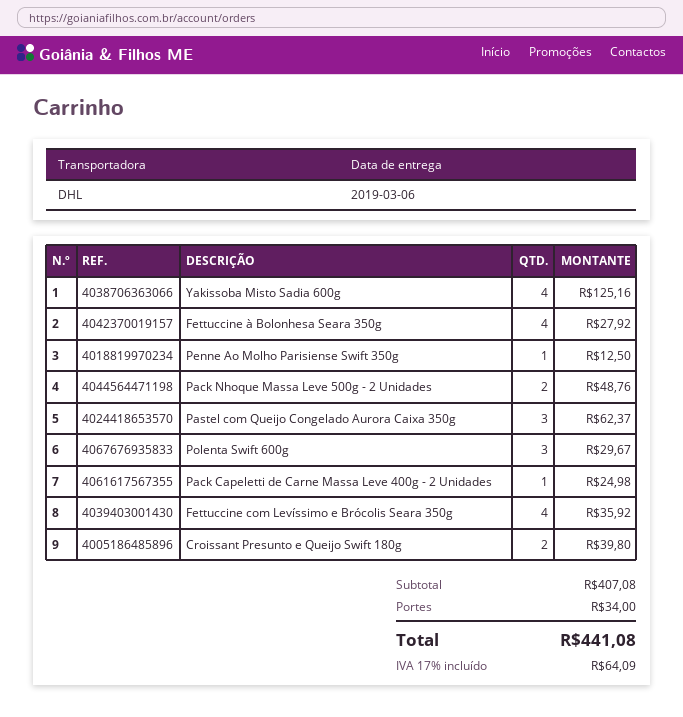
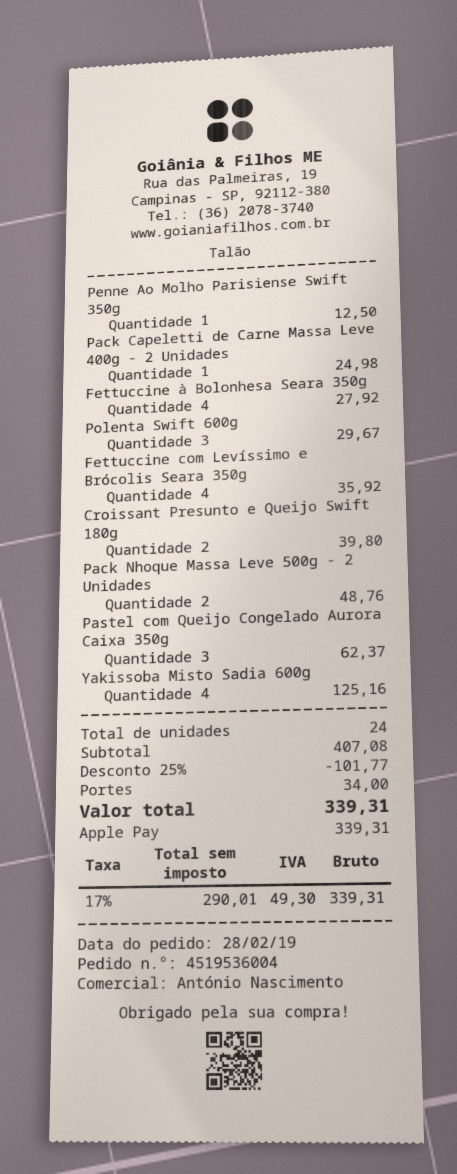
discount: none -> 25% = 101.77
tax: 17% = 64.09 -> 17% = 49.30
total: 441.08 -> 339.31

